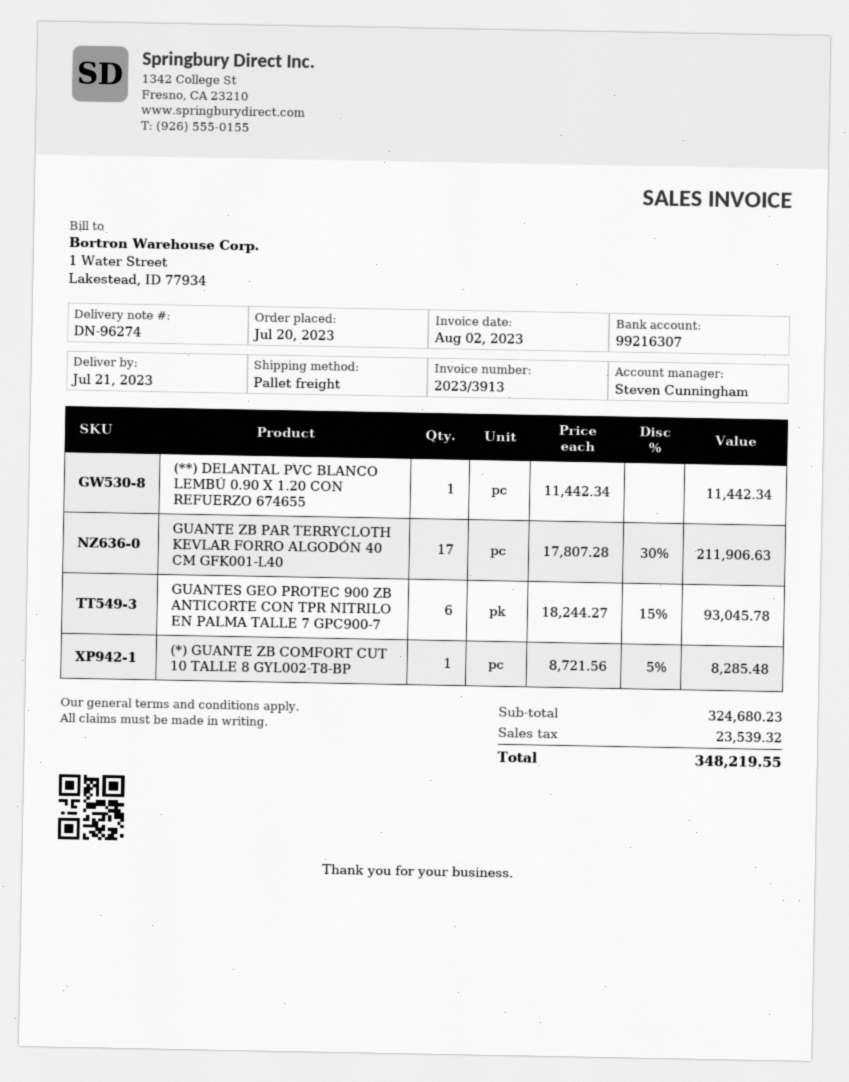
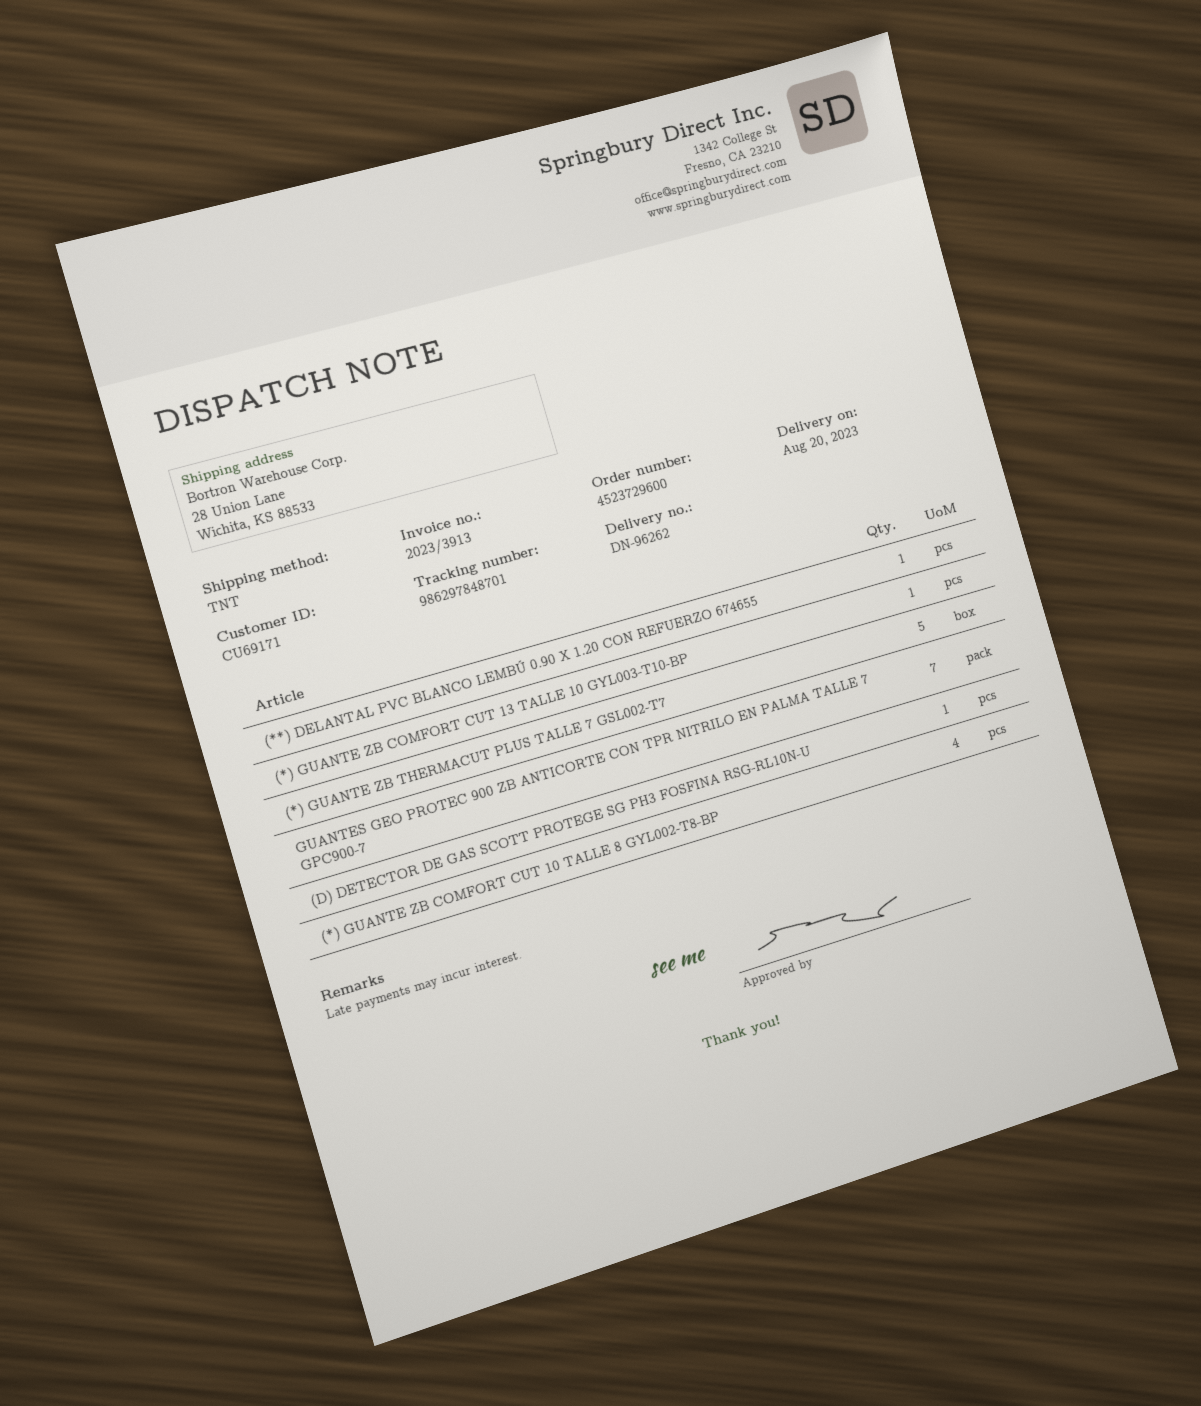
delivery note number: DN-96274 -> DN-96262
delivery date: 2023-07-21 -> 2023-08-20
shipping method: pallet freight -> TNT
GUANTE ZB PAR TERRYCLOTH KEVLAR FORRO ALGODÓN 40 CM GFK001-L40: 17 -> none
GUANTES GEO PROTEC 900 ZB ANTICORTE CON TPR NITRILO EN PALMA TALLE 7 GPC900-7: 6 -> 7
(*) GUANTE ZB COMFORT CUT 10 TALLE 8 GYL002-T8-BP: 1 -> 4
(*) GUANTE ZB COMFORT CUT 13 TALLE 10 GYL003-T10-BP: none -> 1
(*) GUANTE ZB THERMACUT PLUS TALLE 7 GSL002-T7: none -> 5
(D) DETECTOR DE GAS SCOTT PROTEGE SG PH3 FOSFINA RSG-RL10N-U: none -> 1

